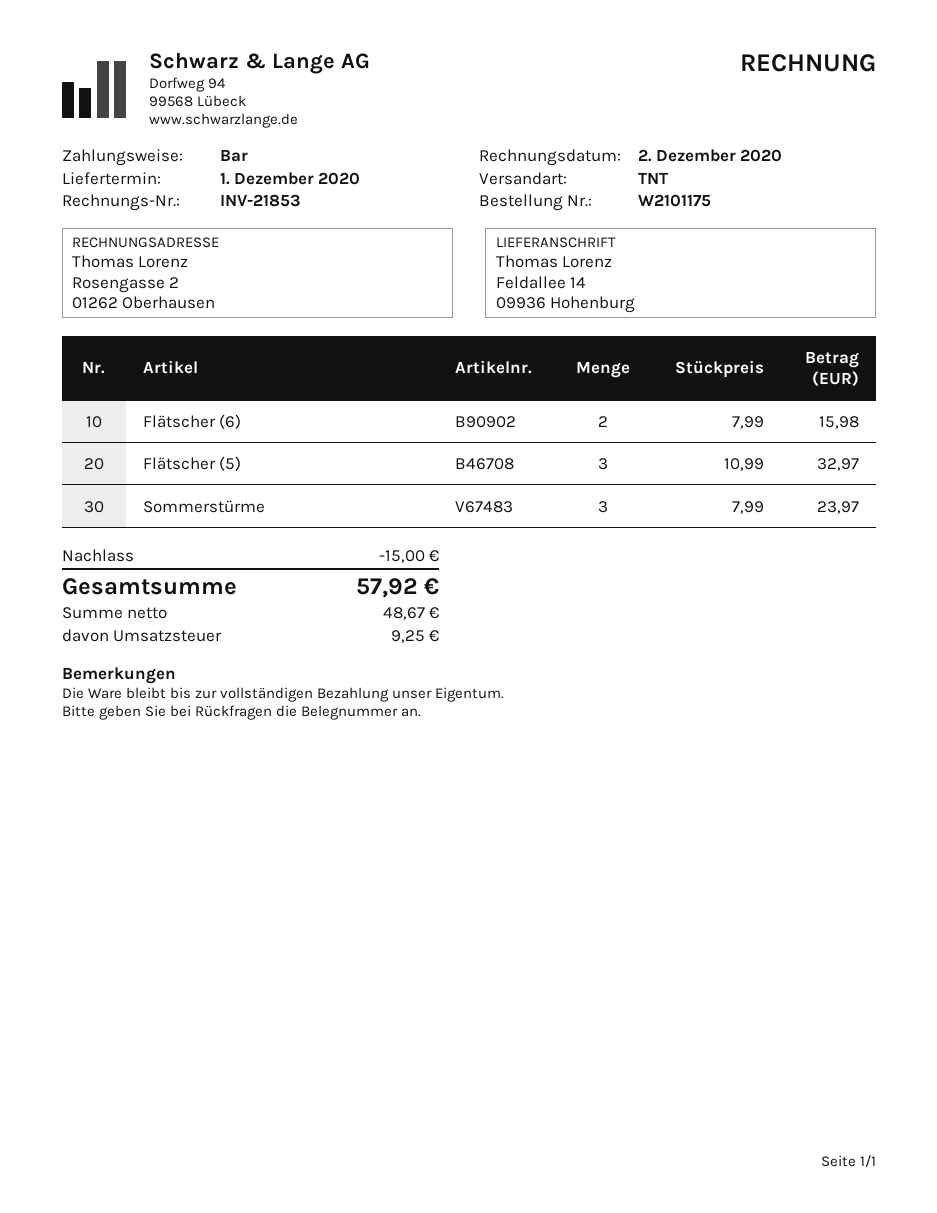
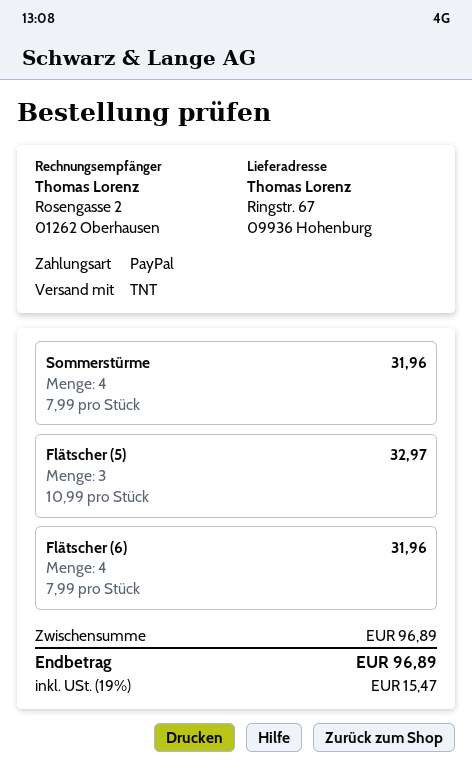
payment method: cash -> PayPal
ship to: Feldallee 14, 09936 Hohenburg -> Ringstr. 67, 09936 Hohenburg
Flätscher (6): 2 x 7.99 = 15.98 -> 4 x 7.99 = 31.96
Sommerstürme: 3 x 7.99 = 23.97 -> 4 x 7.99 = 31.96
discount: 15.00 -> none
tax: 9.25 -> 15.47
total: 57.92 -> 96.89

